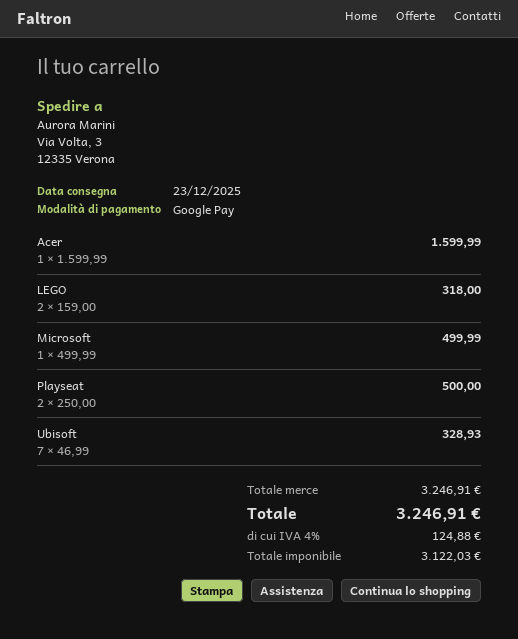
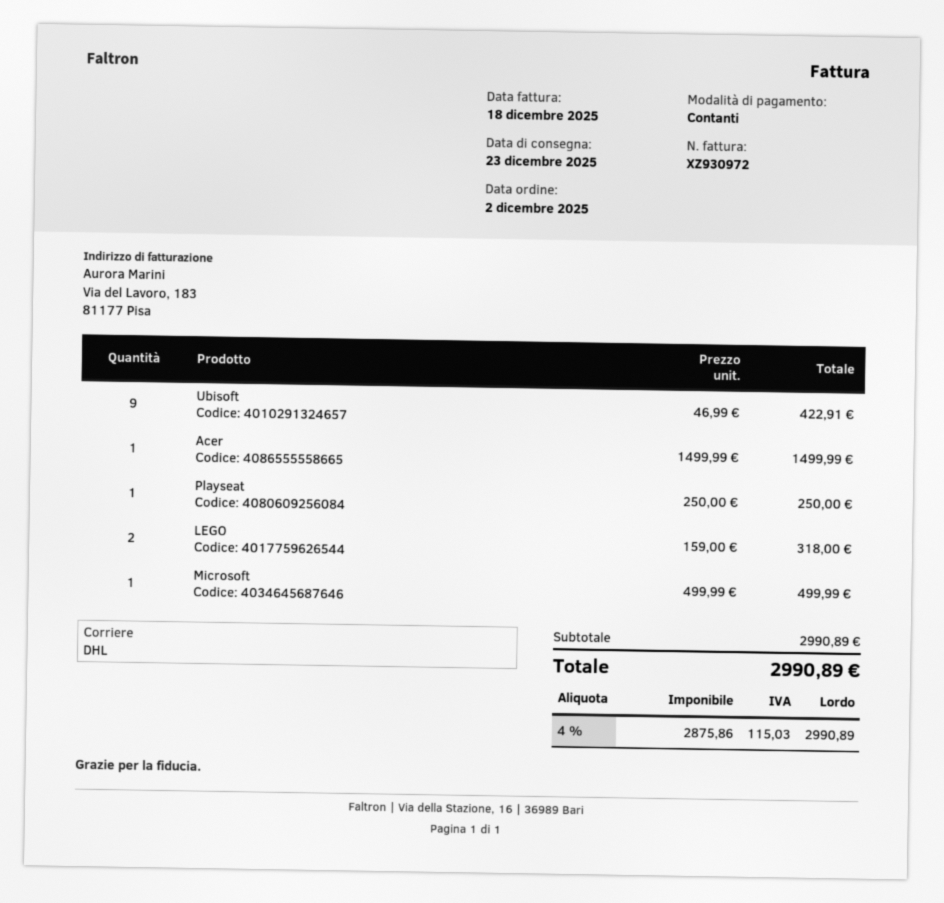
payment method: Google Pay -> cash
Acer: 1 x 1599.99 = 1599.99 -> 1 x 1499.99 = 1499.99
Playseat: 2 x 250.00 = 500.00 -> 1 x 250.00 = 250.00
Ubisoft: 7 x 46.99 = 328.93 -> 9 x 46.99 = 422.91
subtotal: 3246.91 -> 2990.89
net: 3122.03 -> 2875.86
tax: 4% = 124.88 -> 4% = 115.03
total: 3246.91 -> 2990.89

